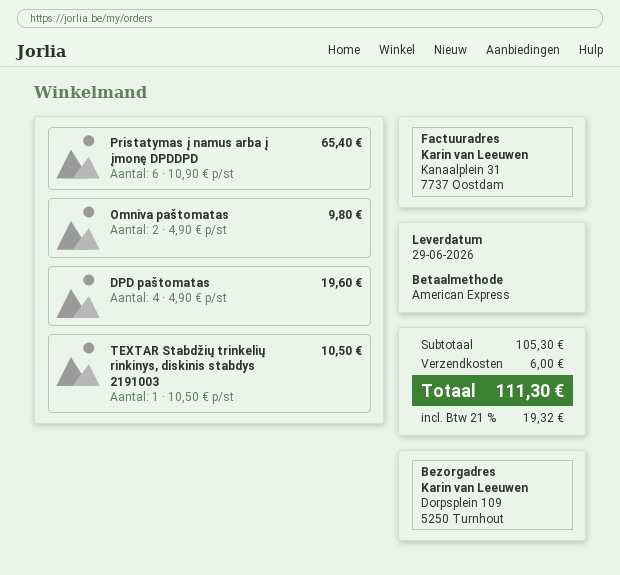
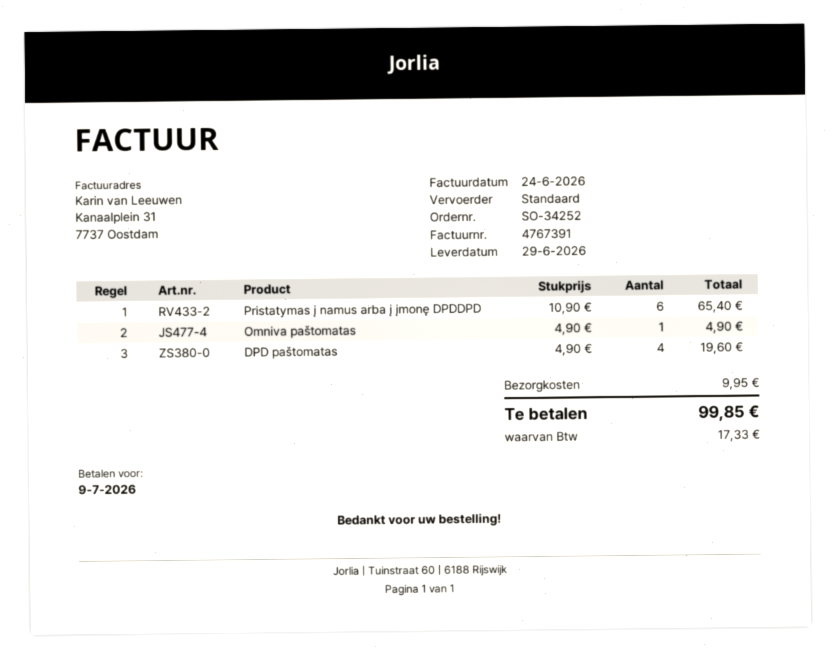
Omniva paštomatas: 2 x 4.90 = 9.80 -> 1 x 4.90 = 4.90
TEXTAR Stabdžių trinkelių rinkinys, diskinis stabdys 2191003: 1 x 10.50 = 10.50 -> none
shipping: 6.00 -> 9.95
tax: 19.32 -> 17.33
total: 111.30 -> 99.85

